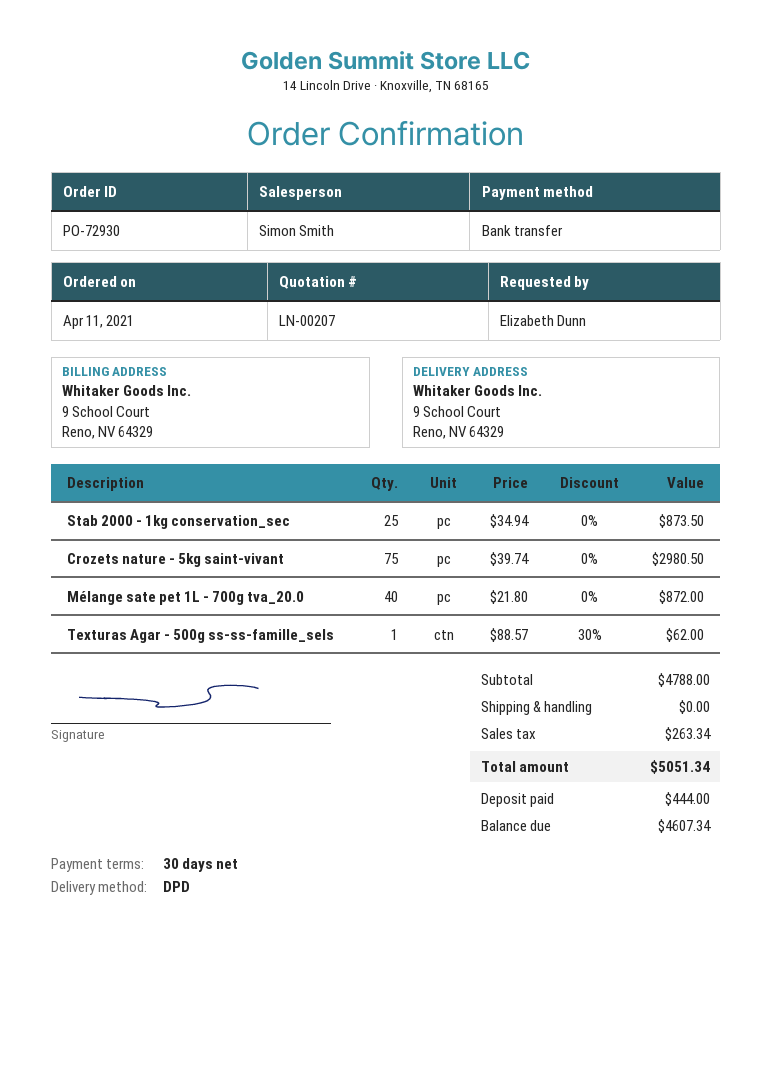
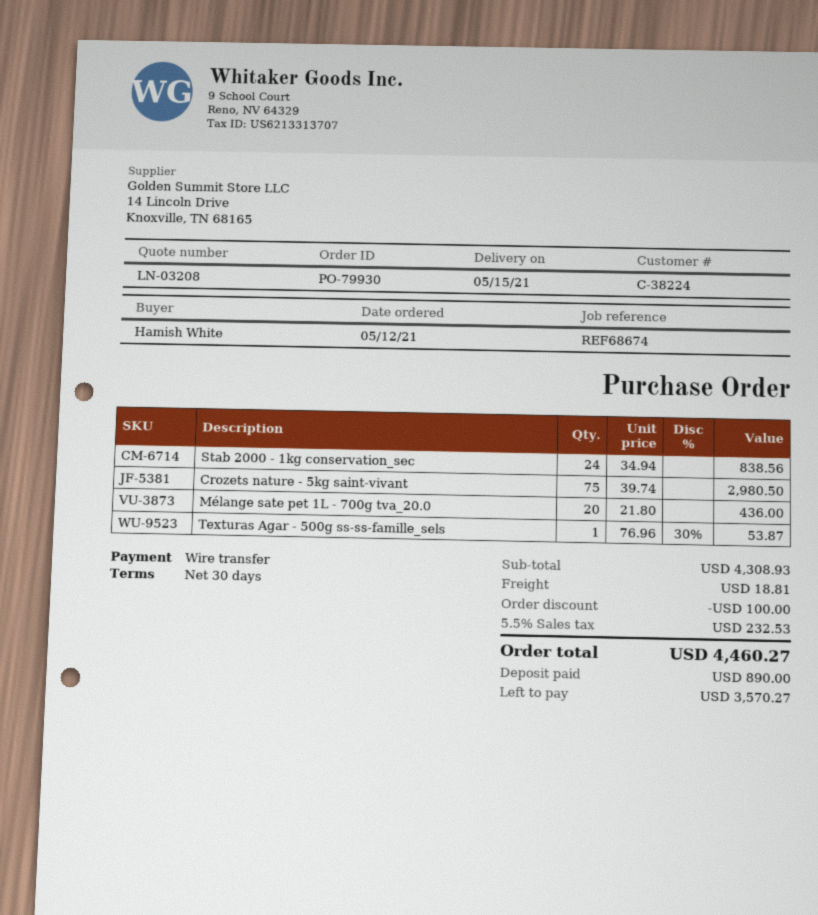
quote number: LN-00207 -> LN-03208
order number: PO-72930 -> PO-79930
order date: 2021-04-11 -> 2021-05-12
ordered by: Elizabeth Dunn -> Hamish White
Stab 2000 - 1kg conservation_sec: 25 x 34.94 = 873.50 -> 24 x 34.94 = 838.56
Mélange sate pet 1L - 700g tva_20.0: 40 x 21.80 = 872.00 -> 20 x 21.80 = 436.00
Texturas Agar - 500g ss-ss-famille_sels: 1 x 88.57 - 30% = 62.00 -> 1 x 76.96 - 30% = 53.87
subtotal: 4788.00 -> 4308.93
discount: none -> 100.00
shipping: 0.00 -> 18.81
tax: 263.34 -> 232.53
total: 5051.34 -> 4460.27
deposit: 444.00 -> 890.00
balance: 4607.34 -> 3570.27

